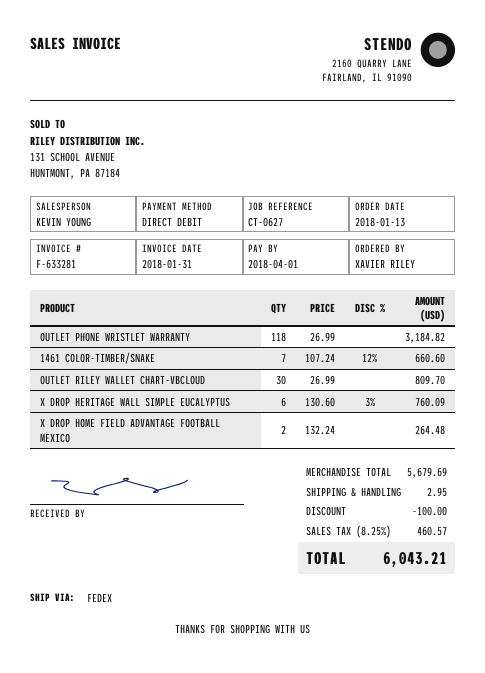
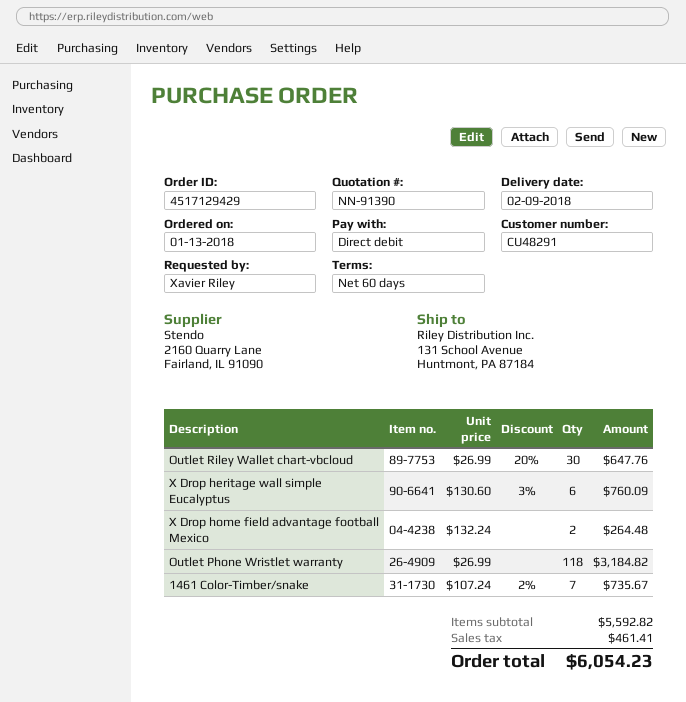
1461 COLOR-TIMBER/SNAKE: 7 x 107.24 - 12% = 660.60 -> 7 x 107.24 - 2% = 735.67
OUTLET RILEY WALLET CHART-VBCLOUD: 30 x 26.99 = 809.70 -> 30 x 26.99 - 20% = 647.76
subtotal: 5679.69 -> 5592.82
discount: 100.00 -> none
shipping: 2.95 -> none
tax: 460.57 -> 461.41
total: 6043.21 -> 6054.23

